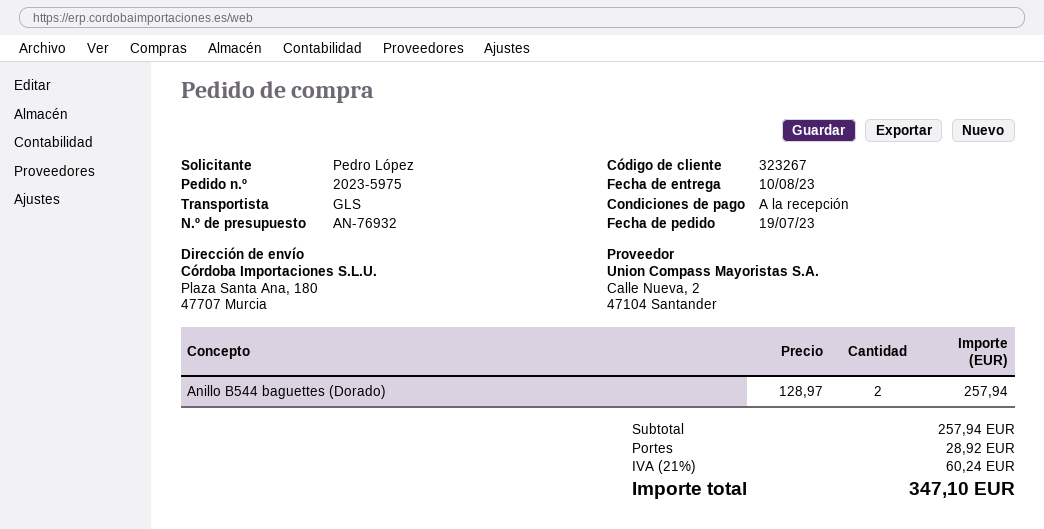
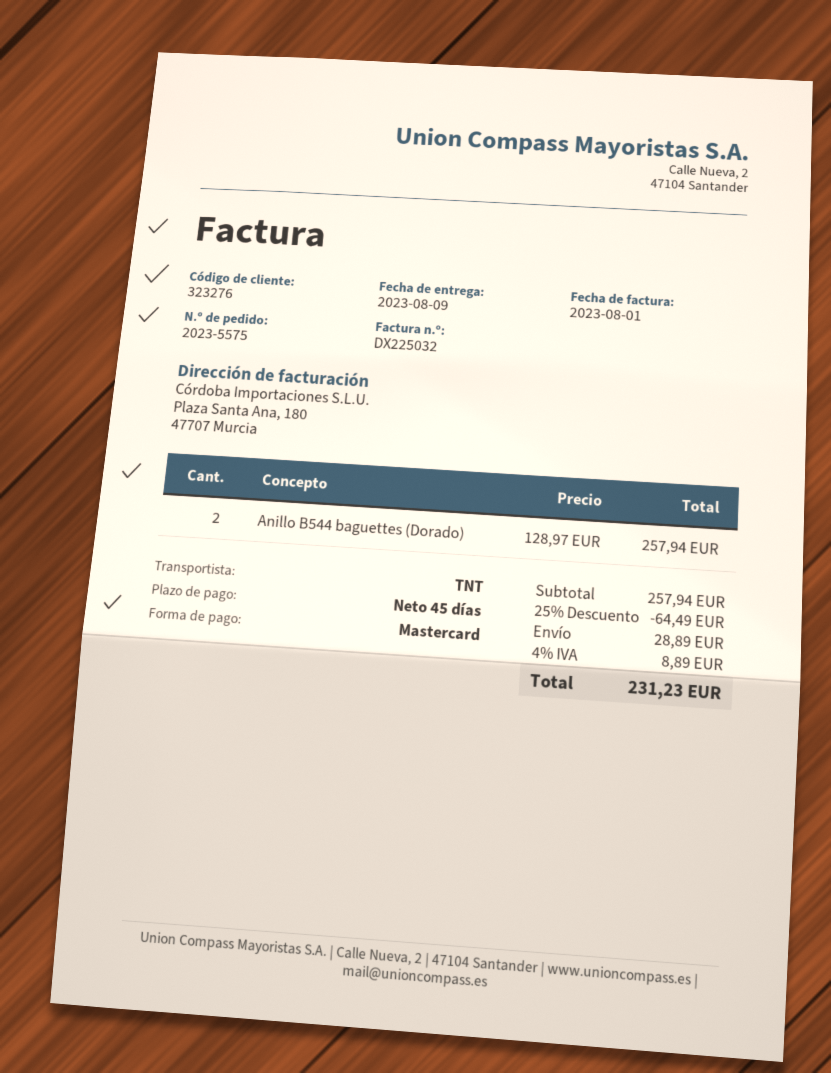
order number: 2023-5975 -> 2023-5575
delivery date: 2023-08-10 -> 2023-08-09
payment terms: on receipt -> 45 days
customer number: 323267 -> 323276
shipping method: GLS -> TNT
discount: none -> 25% = 64.49
shipping: 28.92 -> 28.89
tax: 21% = 60.24 -> 4% = 8.89
total: 347.10 -> 231.23

